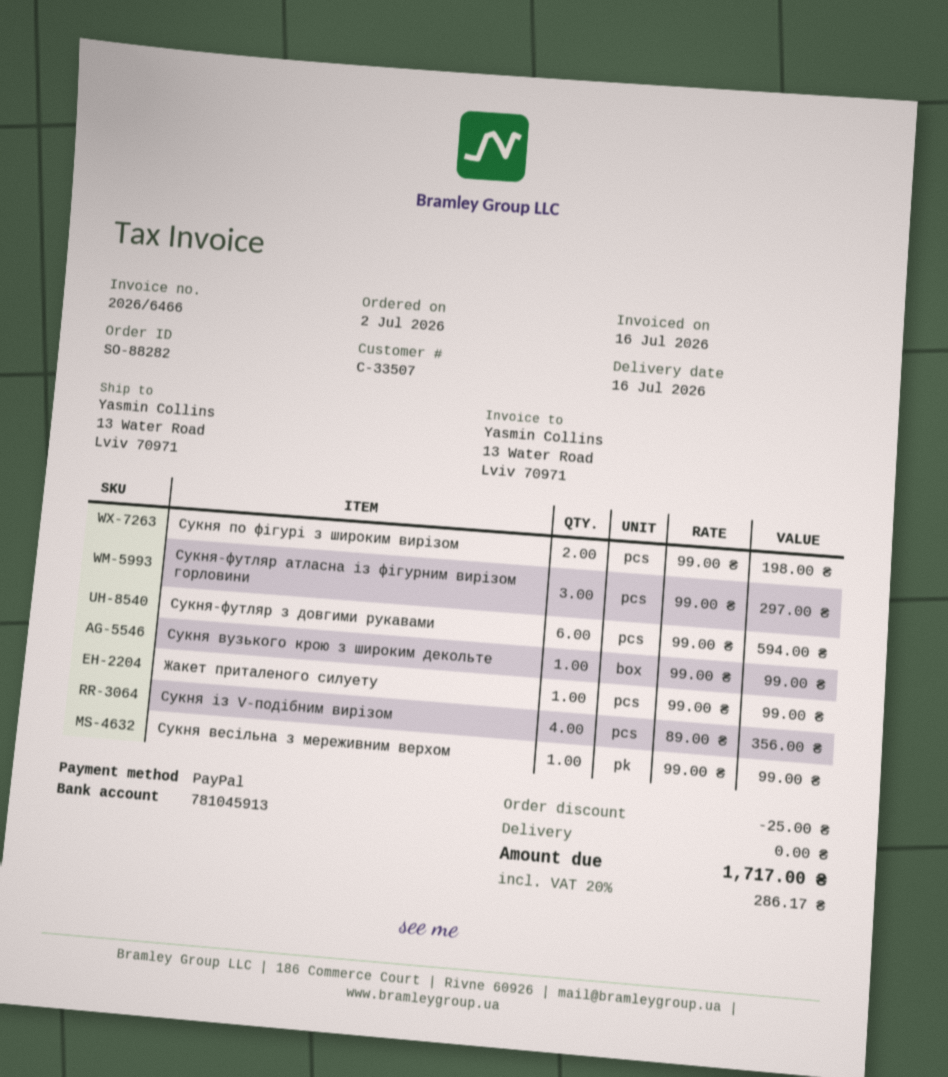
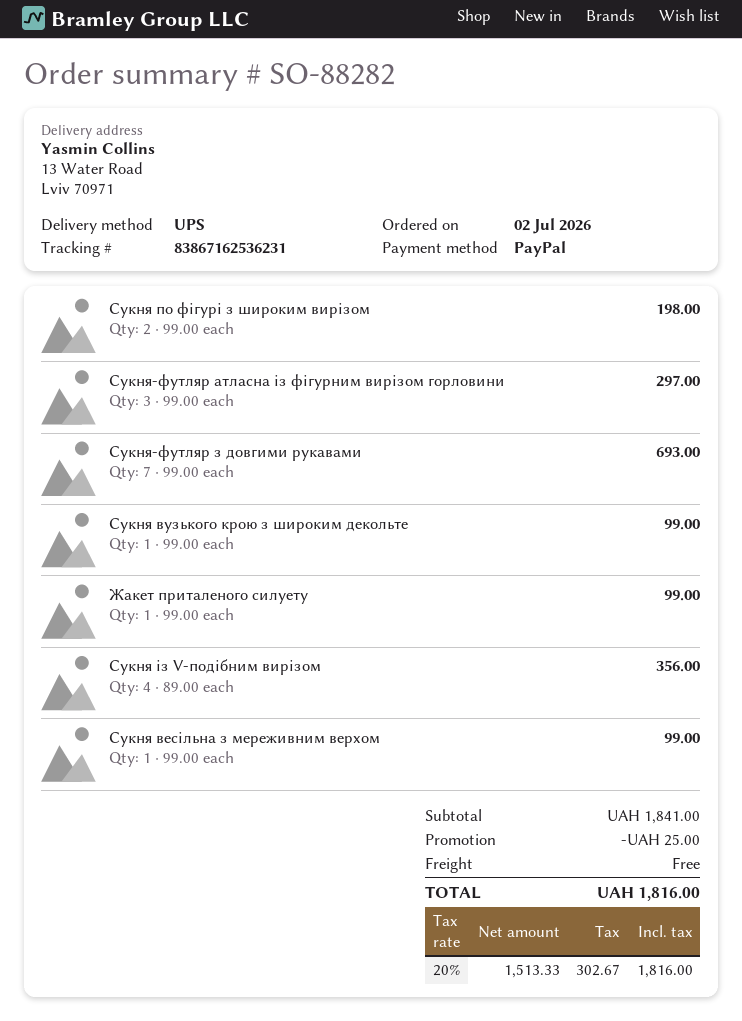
Сукня-футляр з довгими рукавами: 6 x 99.00 = 594.00 -> 7 x 99.00 = 693.00
tax: 20% = 286.17 -> 20% = 302.67
total: 1717.00 -> 1816.00

